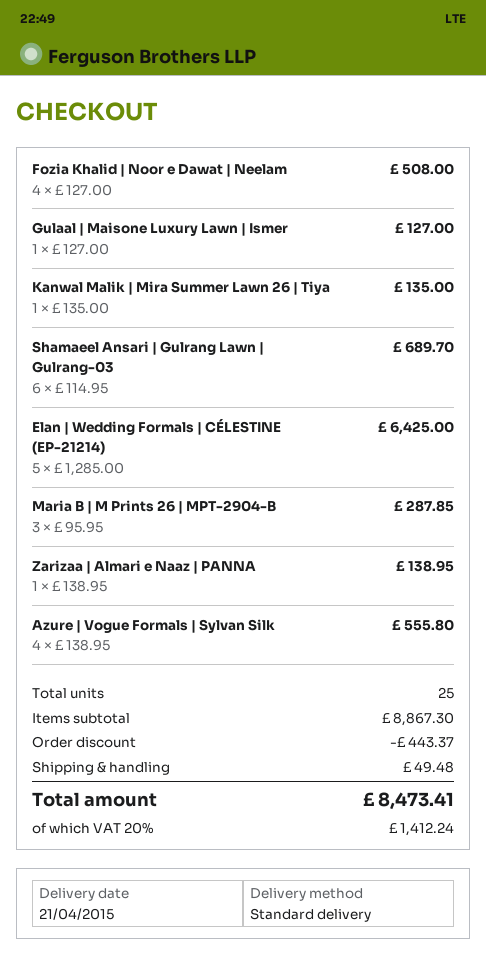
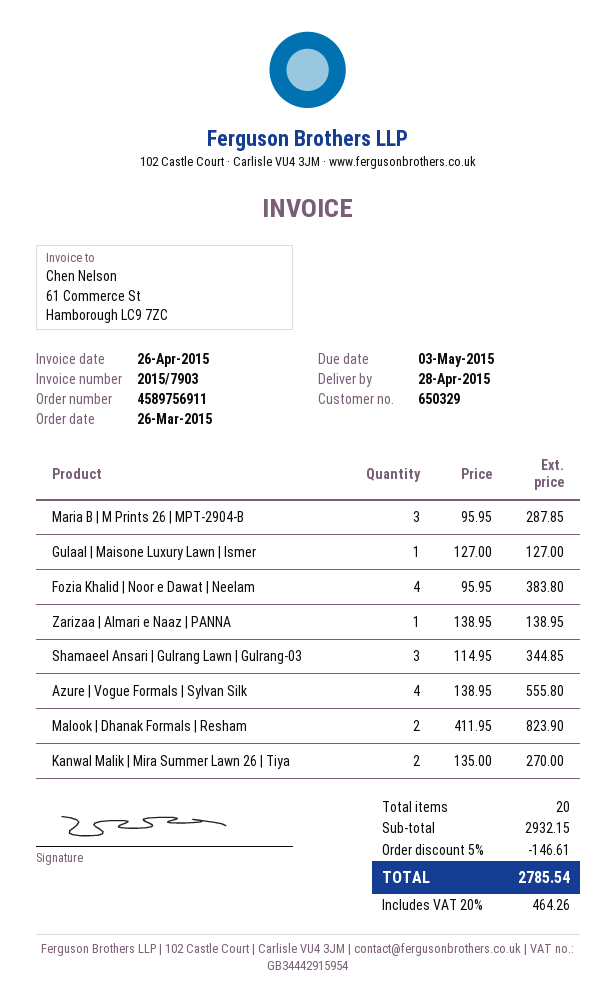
delivery date: 2015-04-21 -> 2015-04-28
Fozia Khalid | Noor e Dawat | Neelam: 4 x 127.00 = 508.00 -> 4 x 95.95 = 383.80
Kanwal Malik | Mira Summer Lawn 26 | Tiya: 1 x 135.00 = 135.00 -> 2 x 135.00 = 270.00
Shamaeel Ansari | Gulrang Lawn | Gulrang-03: 6 x 114.95 = 689.70 -> 3 x 114.95 = 344.85
Elan | Wedding Formals | CÉLESTINE (EP-21214): 5 x 1285.00 = 6425.00 -> none
Malook | Dhanak Formals | Resham: none -> 2 x 411.95 = 823.90
total quantity: 25 -> 20
subtotal: 8867.30 -> 2932.15
discount: 443.37 -> 146.61
shipping: 49.48 -> none
tax: 20% = 1412.24 -> 20% = 464.26
total: 8473.41 -> 2785.54

